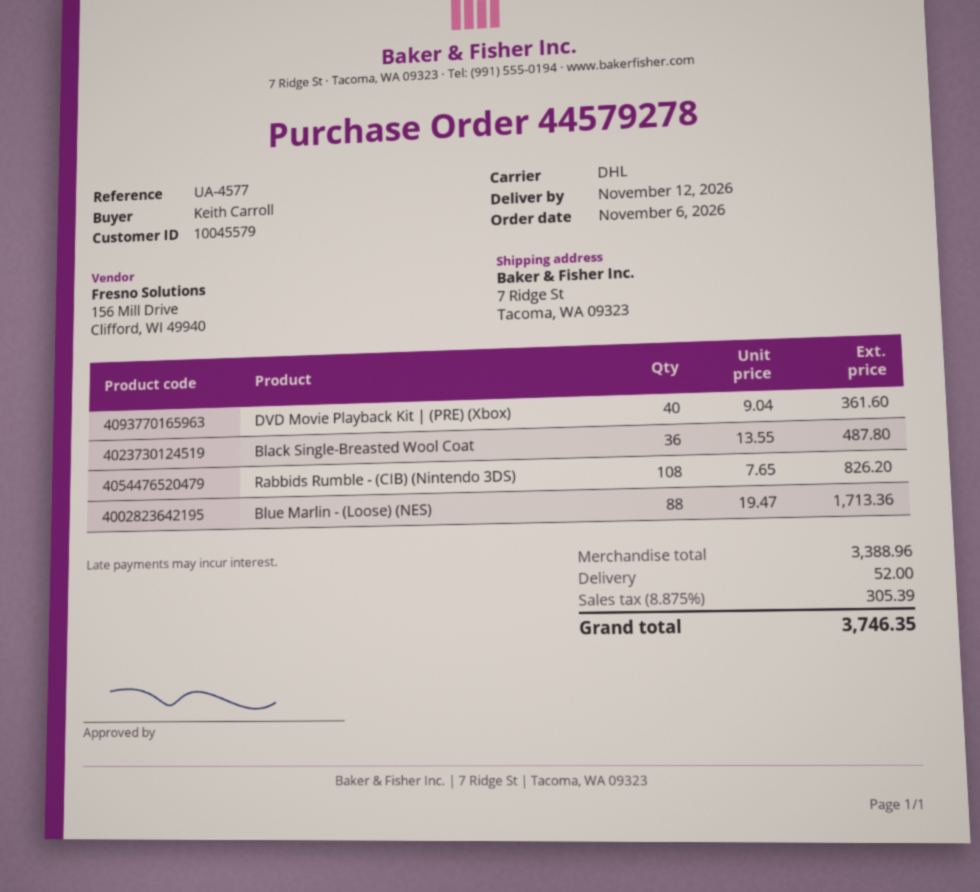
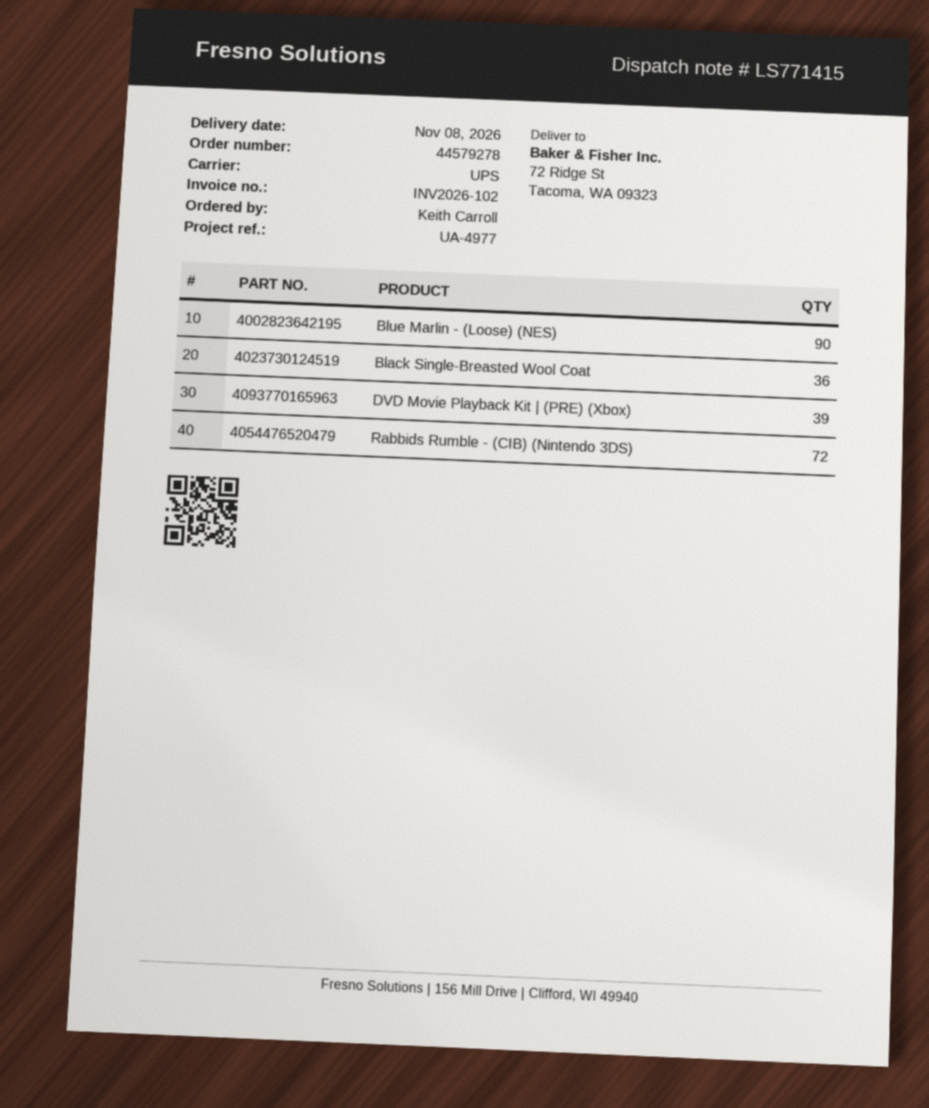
delivery date: 2026-11-12 -> 2026-11-08
reference: UA-4577 -> UA-4977
shipping method: DHL -> UPS
ship to: 7 Ridge St, Tacoma, WA 09323 -> 72 Ridge St, Tacoma, WA 09323
DVD Movie Playback Kit | (PRE) (Xbox): 40 -> 39
Rabbids Rumble - (CIB) (Nintendo 3DS): 108 -> 72
Blue Marlin - (Loose) (NES): 88 -> 90

